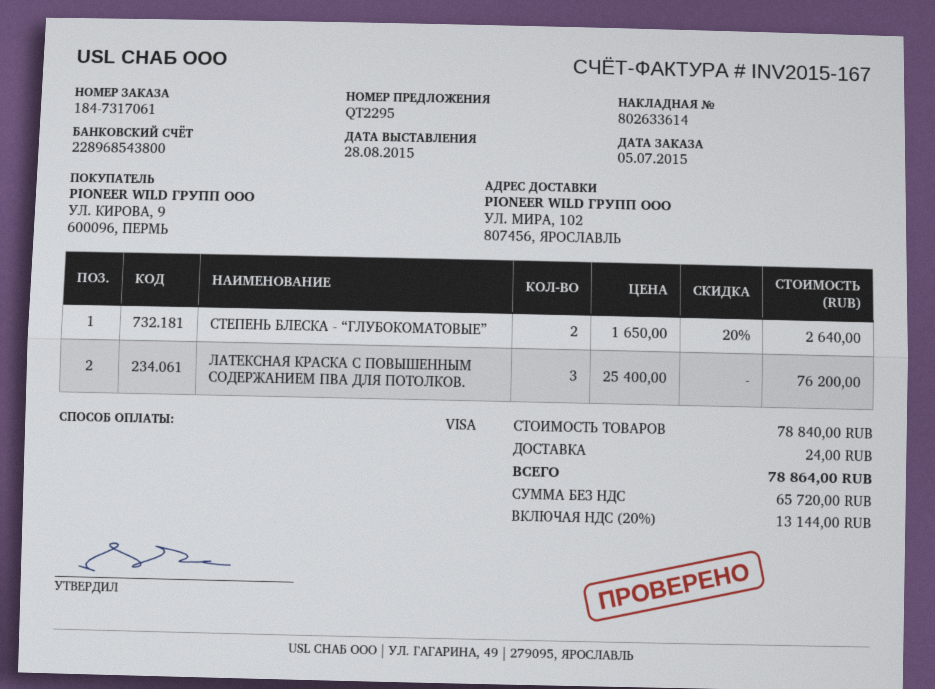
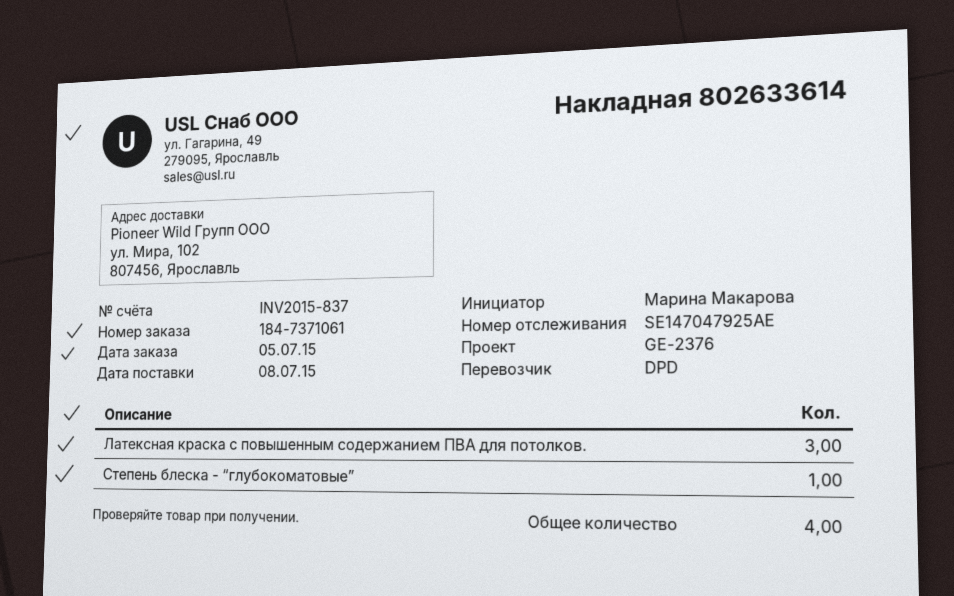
order number: 184-7317061 -> 184-7371061
invoice number: INV2015-167 -> INV2015-837
СТЕПЕНЬ БЛЕСКА - “ГЛУБОКОМАТОВЫЕ”: 2 -> 1

